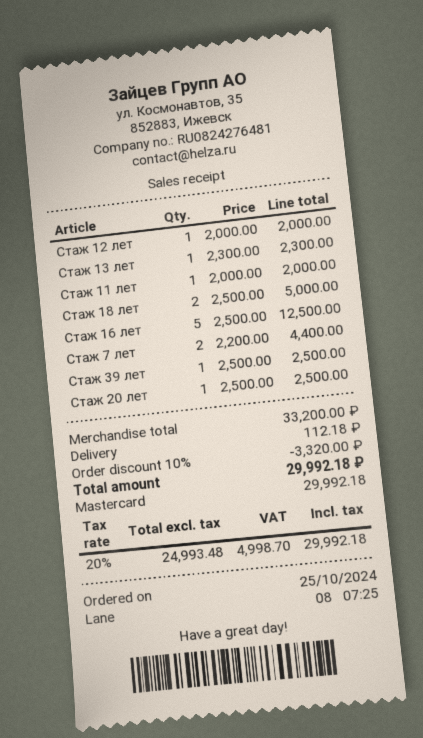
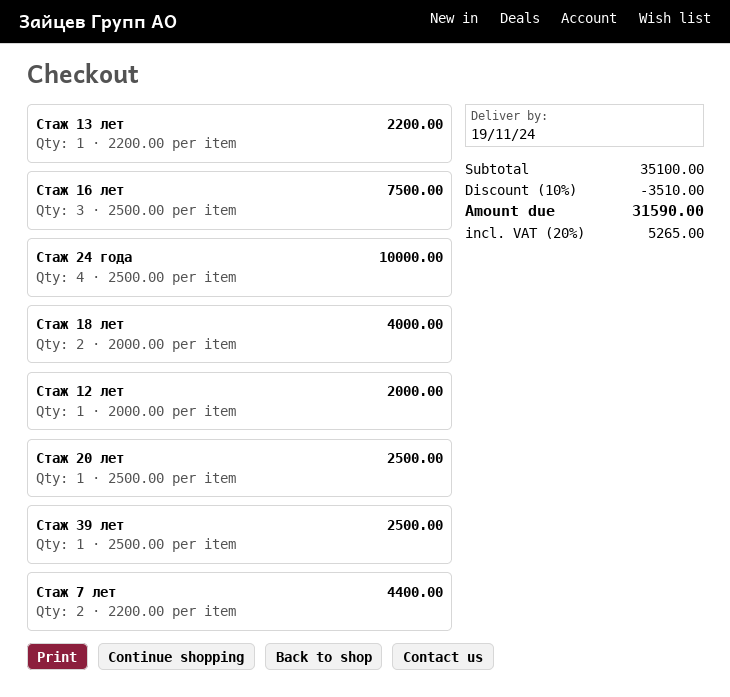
Стаж 13 лет: 1 x 2300.00 = 2300.00 -> 1 x 2200.00 = 2200.00
Стаж 11 лет: 1 x 2000.00 = 2000.00 -> none
Стаж 18 лет: 2 x 2500.00 = 5000.00 -> 2 x 2000.00 = 4000.00
Стаж 16 лет: 5 x 2500.00 = 12500.00 -> 3 x 2500.00 = 7500.00
Стаж 24 года: none -> 4 x 2500.00 = 10000.00
subtotal: 33200.00 -> 35100.00
discount: 10% = 3320.00 -> 10% = 3510.00
shipping: 112.18 -> none
tax: 20% = 4998.70 -> 20% = 5265.00
total: 29992.18 -> 31590.00

